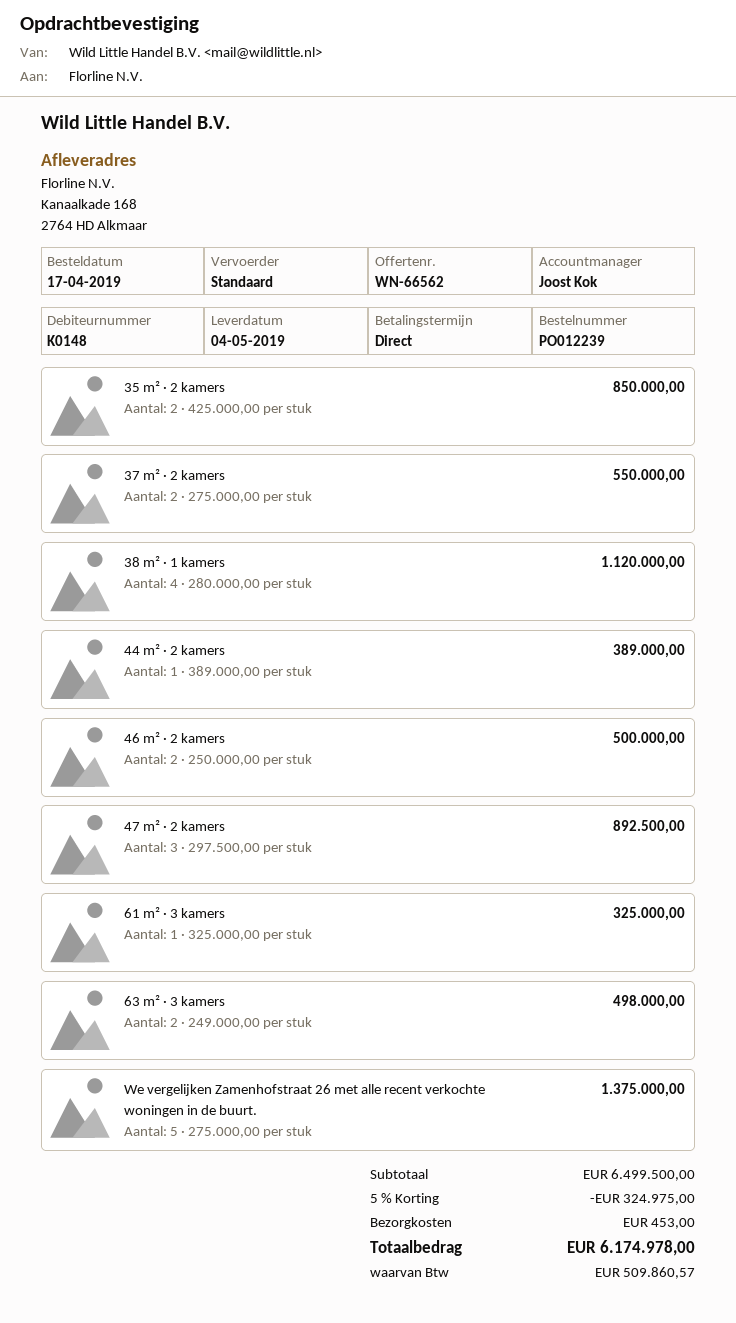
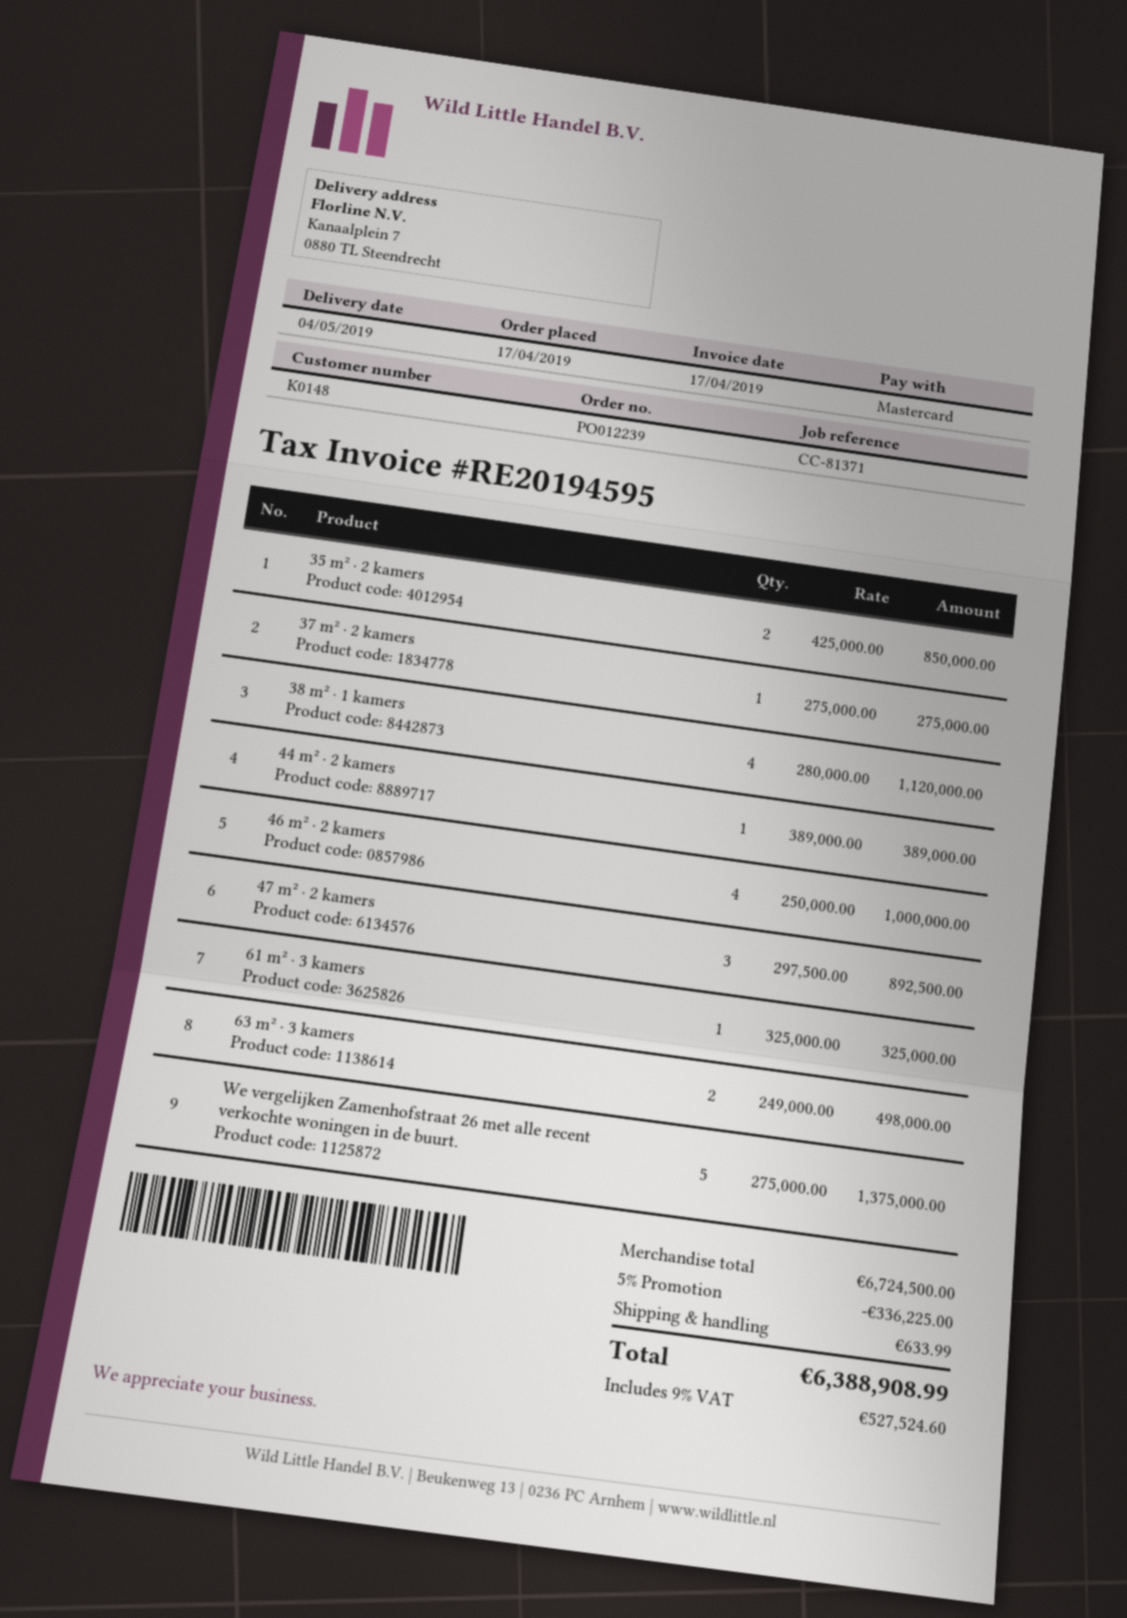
ship to: Kanaalkade 168, 2764 HD Alkmaar -> Kanaalplein 7, 0880 TL Steendrecht
37 m² · 2 kamers: 2 x 275000.00 = 550000.00 -> 1 x 275000.00 = 275000.00
46 m² · 2 kamers: 2 x 250000.00 = 500000.00 -> 4 x 250000.00 = 1000000.00
subtotal: 6499500.00 -> 6724500.00
discount: 5% = 324975.00 -> 5% = 336225.00
shipping: 453.00 -> 633.99
tax: 509860.57 -> 527524.60
total: 6174978.00 -> 6388908.99

